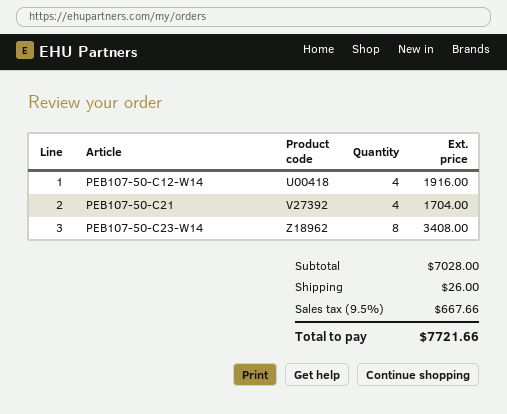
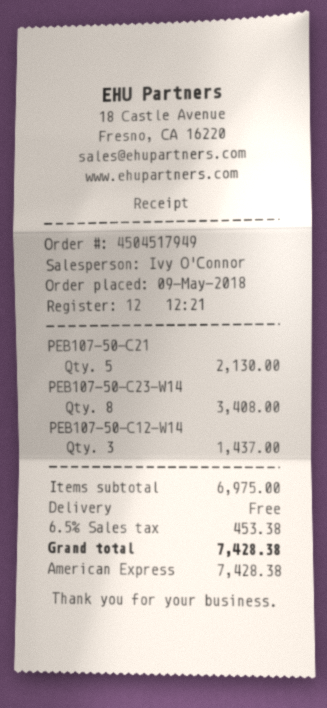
PEB107-50-C12-W14: 4 for 1916.00 -> 3 for 1437.00
PEB107-50-C21: 4 for 1704.00 -> 5 for 2130.00
subtotal: 7028.00 -> 6975.00
shipping: 26.00 -> 0.00
tax: 9.5% = 667.66 -> 6.5% = 453.38
total: 7721.66 -> 7428.38

